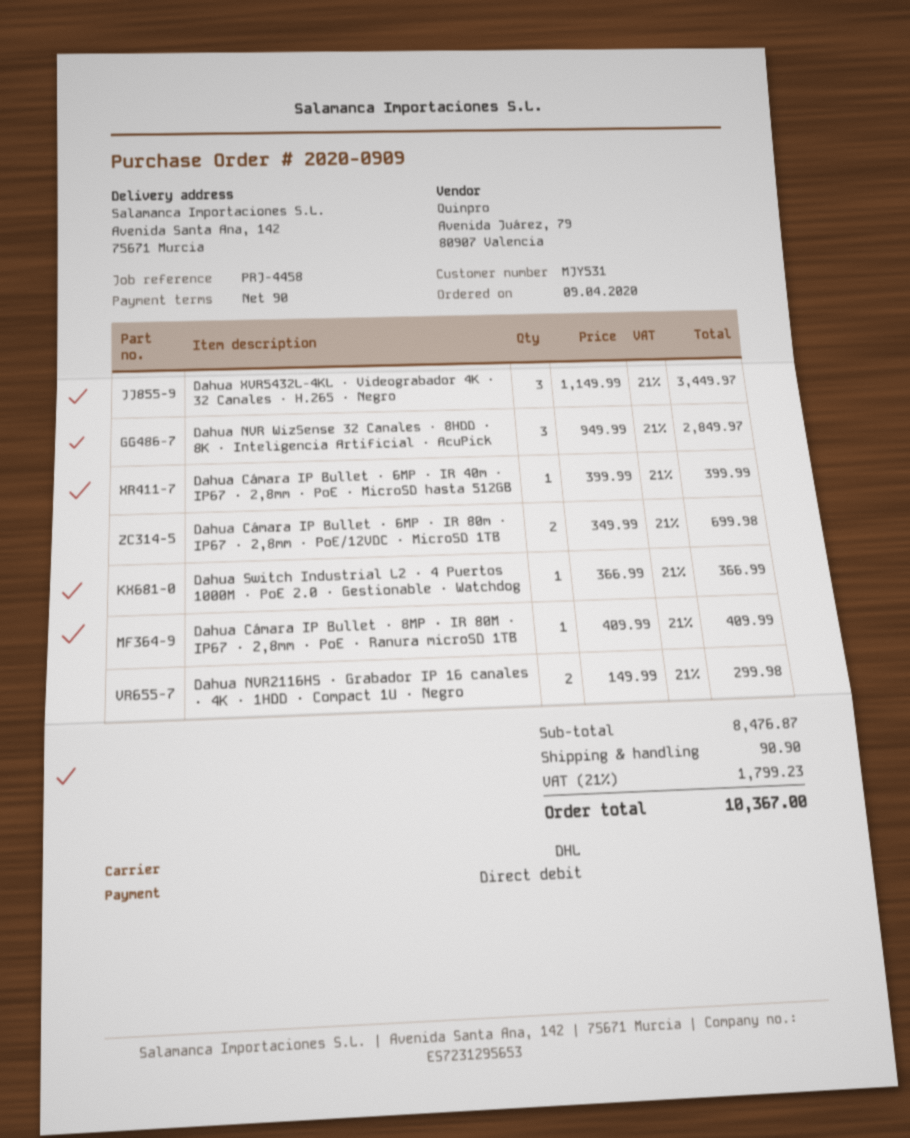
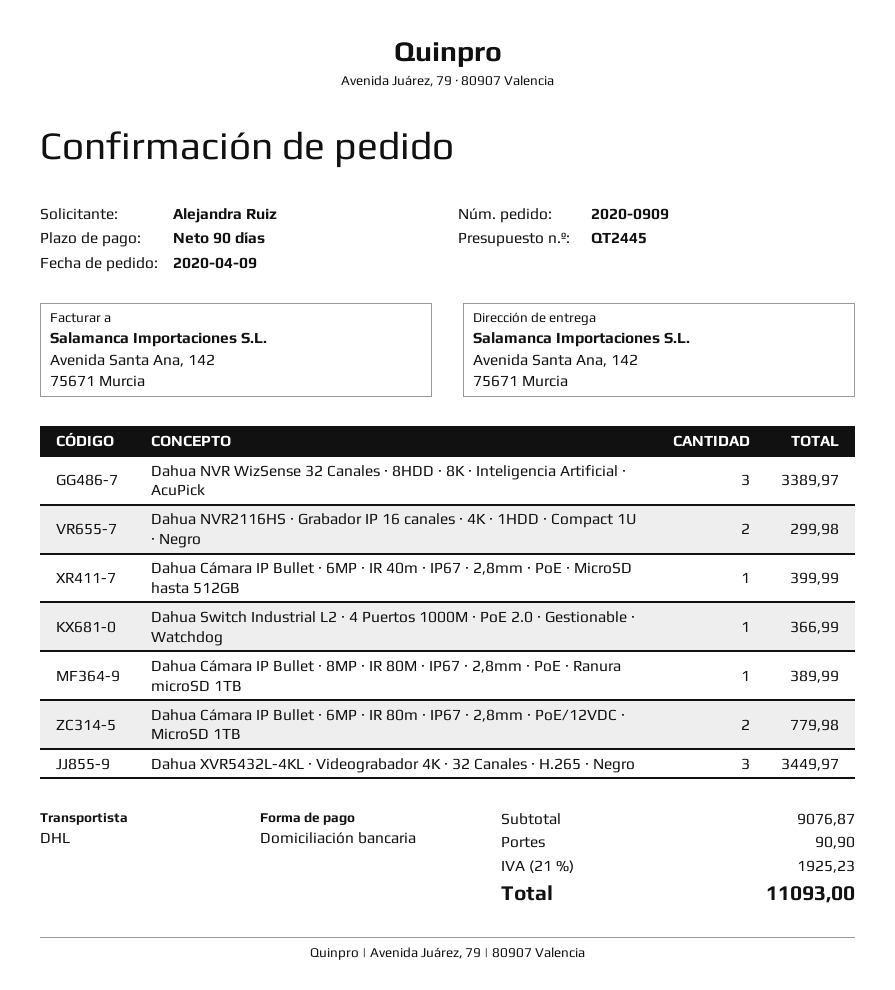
Dahua NVR WizSense 32 Canales · 8HDD · 8K · Inteligencia Artificial · AcuPick: 3 for 2849.97 -> 3 for 3389.97
Dahua Cámara IP Bullet · 6MP · IR 80m · IP67 · 2,8mm · PoE/12VDC · MicroSD 1TB: 2 for 699.98 -> 2 for 779.98
Dahua Cámara IP Bullet · 8MP · IR 80M · IP67 · 2,8mm · PoE · Ranura microSD 1TB: 1 for 409.99 -> 1 for 389.99
subtotal: 8476.87 -> 9076.87
tax: 21% = 1799.23 -> 21% = 1925.23
total: 10367.00 -> 11093.00

